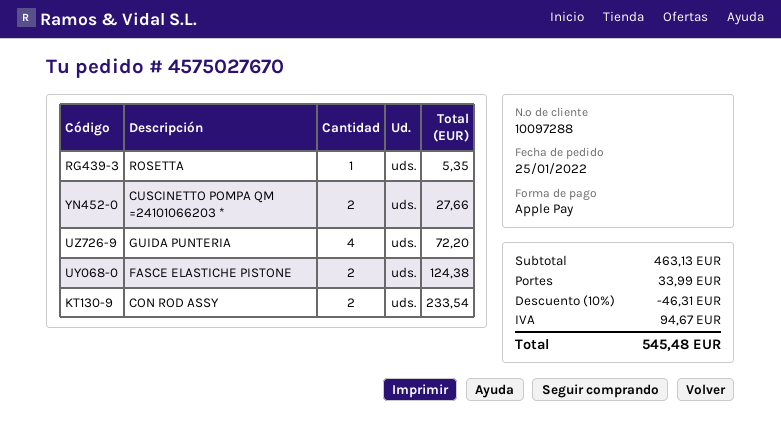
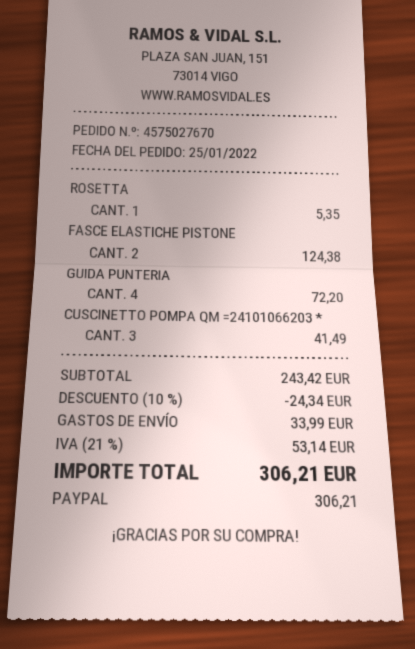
payment method: Apple Pay -> PayPal
CUSCINETTO POMPA QM =24101066203 *: 2 for 27.66 -> 3 for 41.49
CON ROD ASSY: 2 for 233.54 -> none
subtotal: 463.13 -> 243.42
discount: 10% = 46.31 -> 10% = 24.34
tax: 94.67 -> 53.14
total: 545.48 -> 306.21

